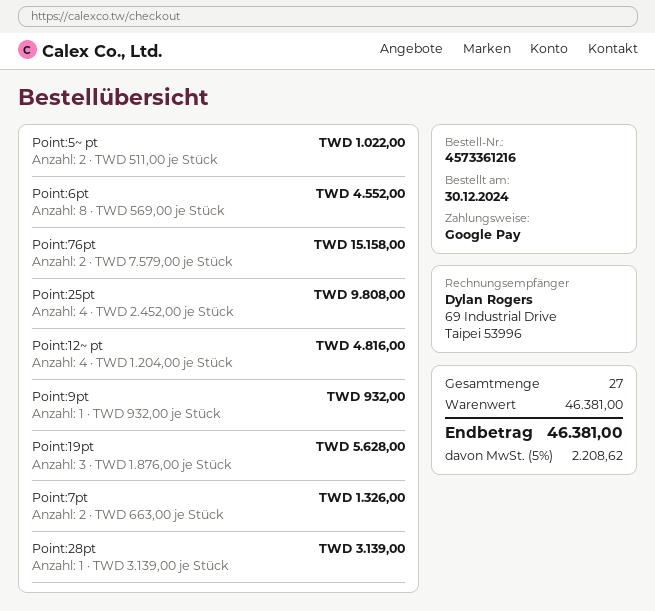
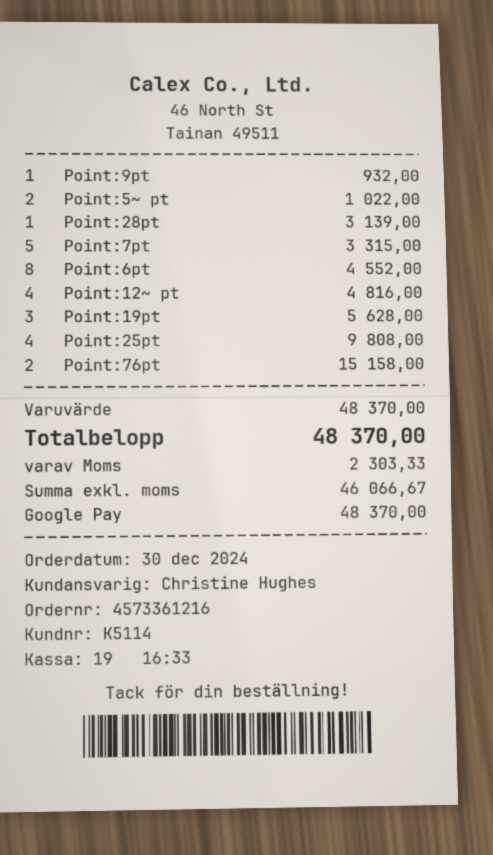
Point:7pt: 2 for 1326.00 -> 5 for 3315.00
subtotal: 46381.00 -> 48370.00
tax: 2208.62 -> 2303.33
total: 46381.00 -> 48370.00

